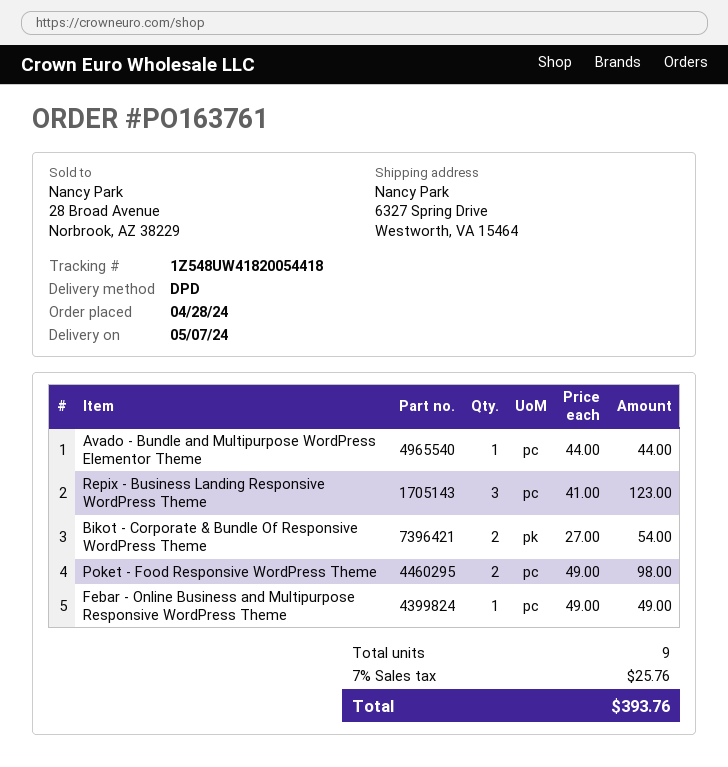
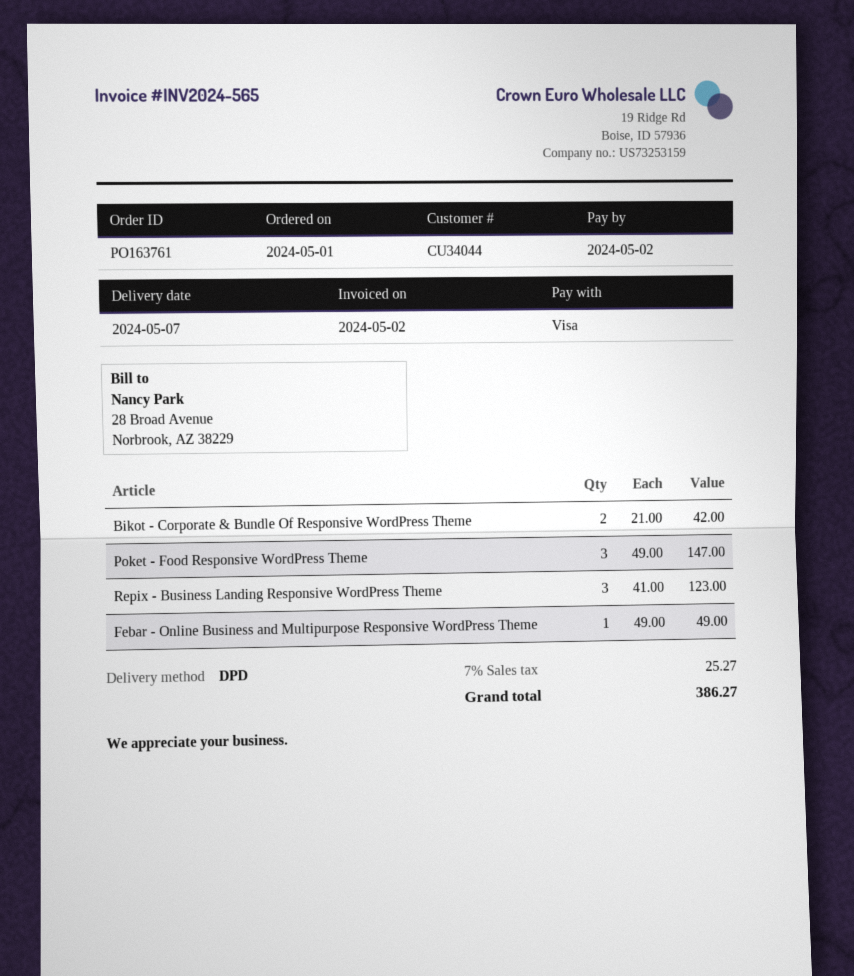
order date: 2024-04-28 -> 2024-05-01
Avado - Bundle and Multipurpose WordPress Elementor Theme: 1 x 44.00 = 44.00 -> none
Bikot - Corporate & Bundle Of Responsive WordPress Theme: 2 x 27.00 = 54.00 -> 2 x 21.00 = 42.00
Poket - Food Responsive WordPress Theme: 2 x 49.00 = 98.00 -> 3 x 49.00 = 147.00
tax: 7% = 25.76 -> 7% = 25.27
total: 393.76 -> 386.27

